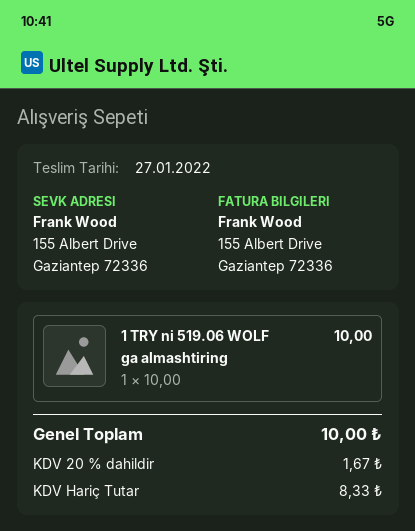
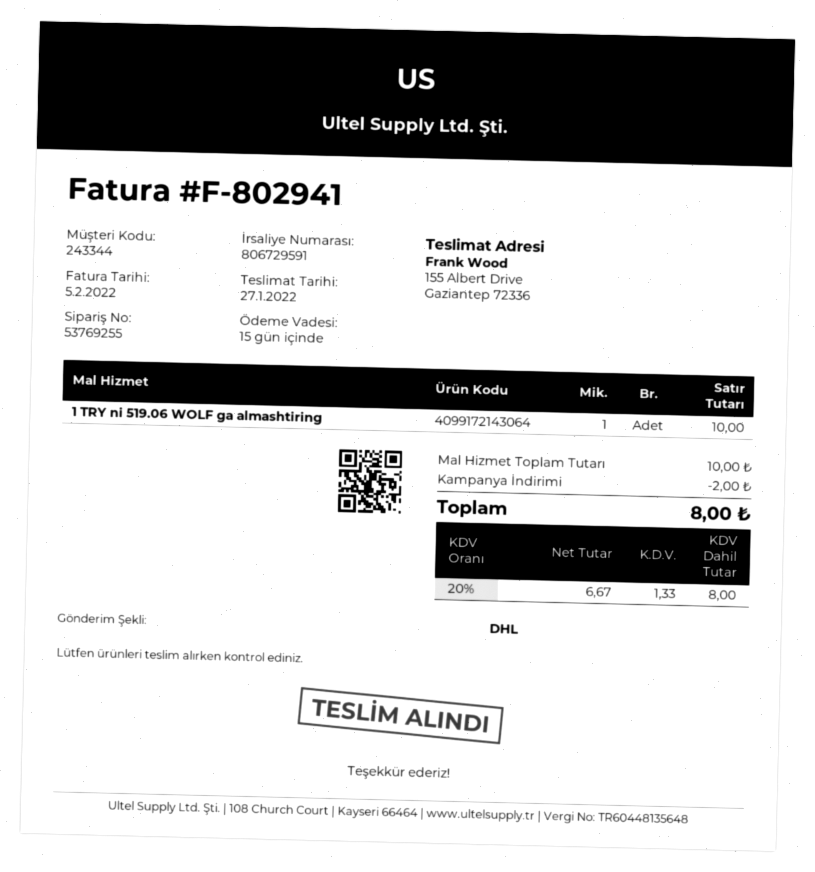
discount: none -> 2.00
net: 8.33 -> 6.67
tax: 20% = 1.67 -> 20% = 1.33
total: 10.00 -> 8.00

